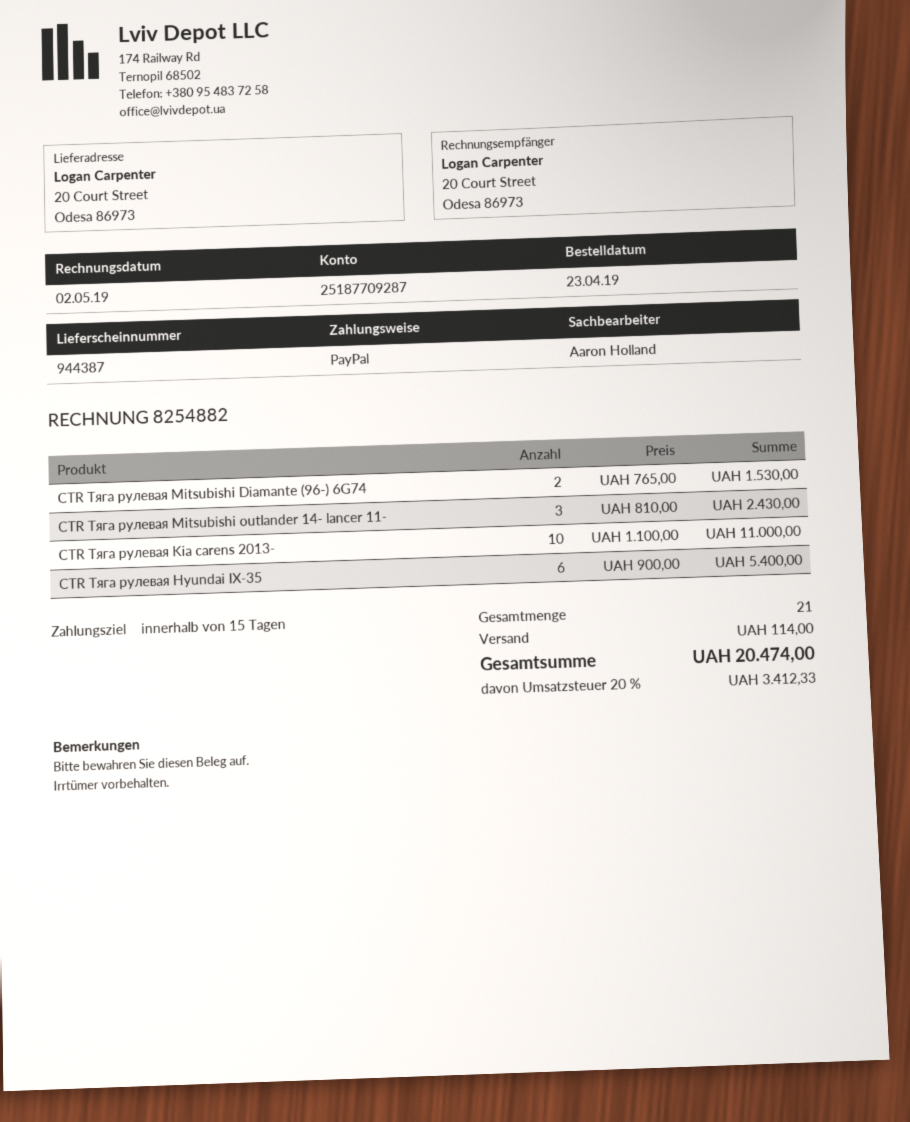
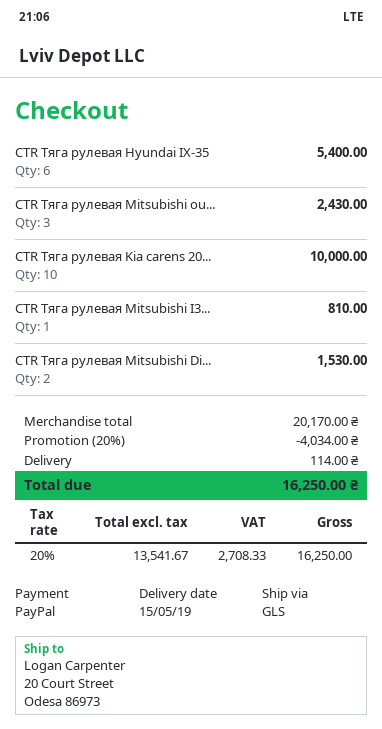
CTR Тяга рулевая Kia carens 2013-: 10 for 11000.00 -> 10 for 10000.00
CTR Тяга рулевая Mitsubishi I3...: none -> 1 for 810.00
discount: none -> 20% = 4034.00
tax: 20% = 3412.33 -> 20% = 2708.33
total: 20474.00 -> 16250.00

